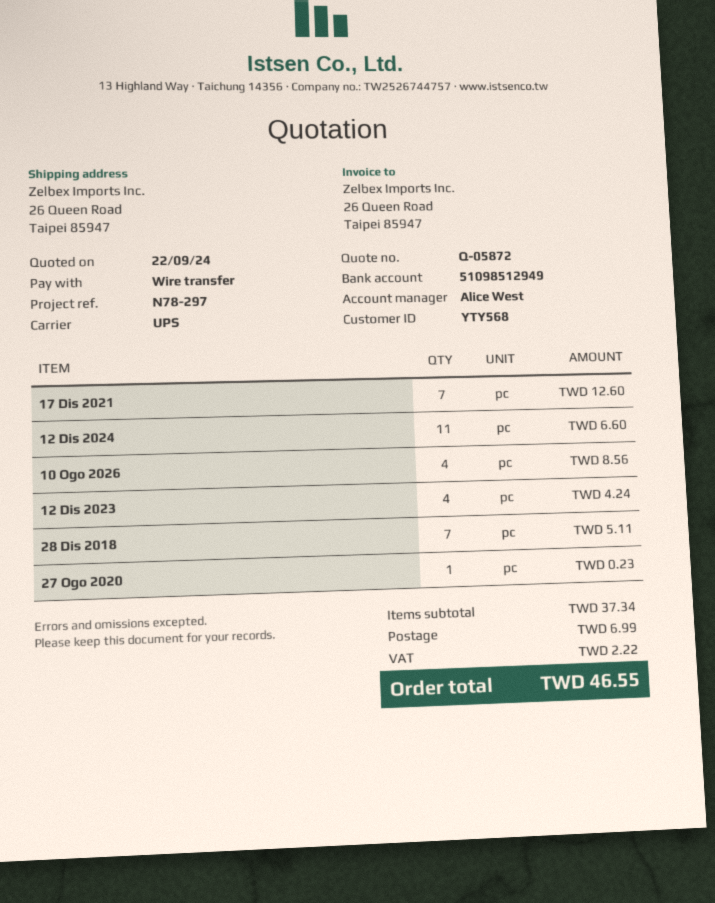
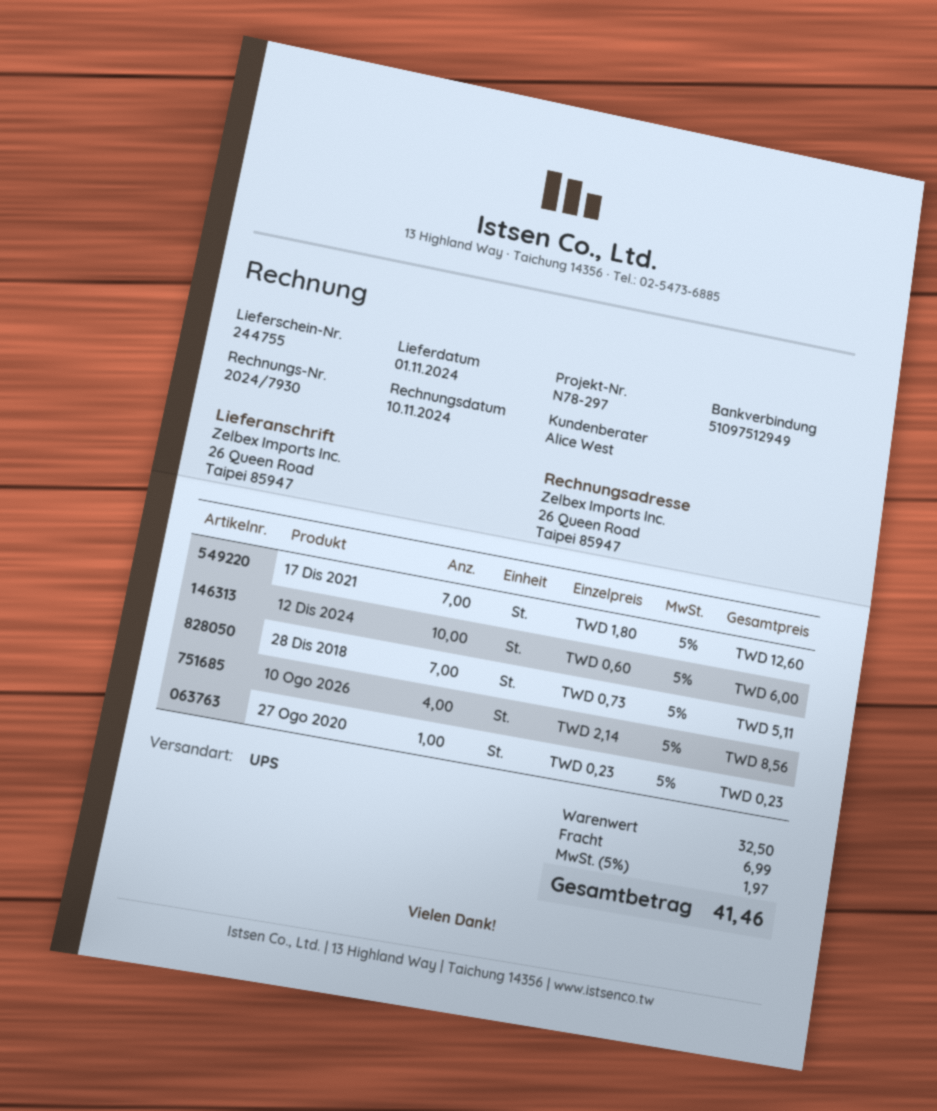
bank account: 51098512949 -> 51097512949
12 Dis 2024: 11 for 6.60 -> 10 for 6.00
12 Dis 2023: 4 for 4.24 -> none
subtotal: 37.34 -> 32.50
tax: 2.22 -> 1.97
total: 46.55 -> 41.46

